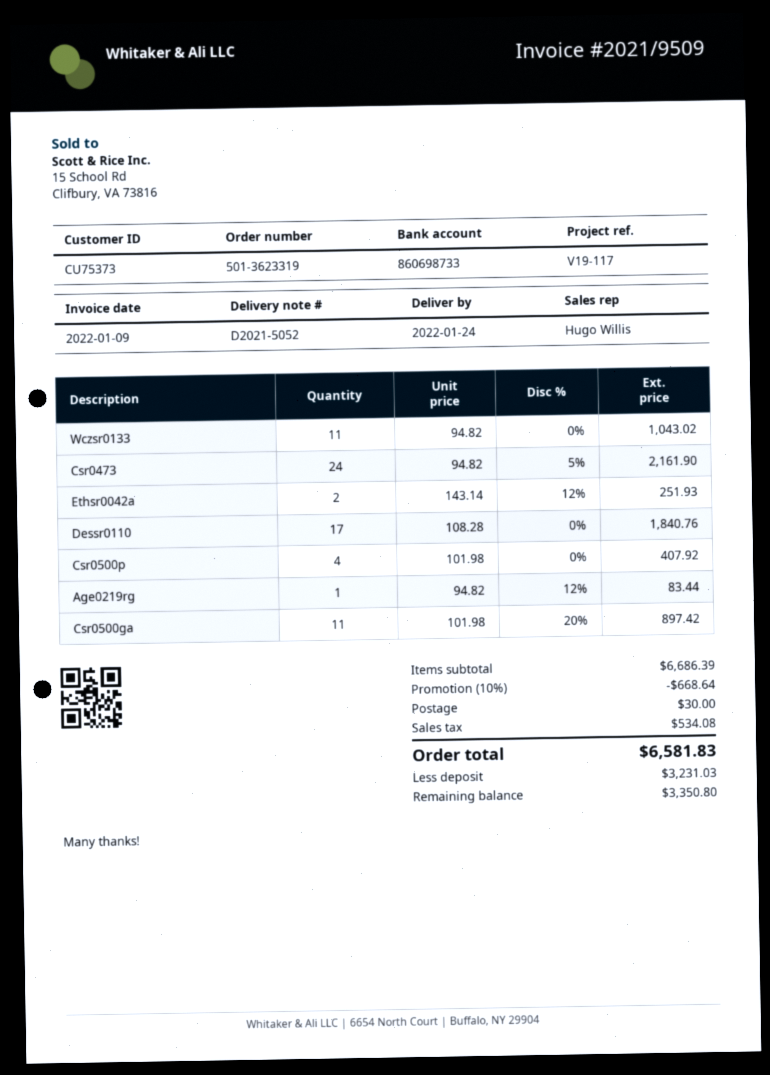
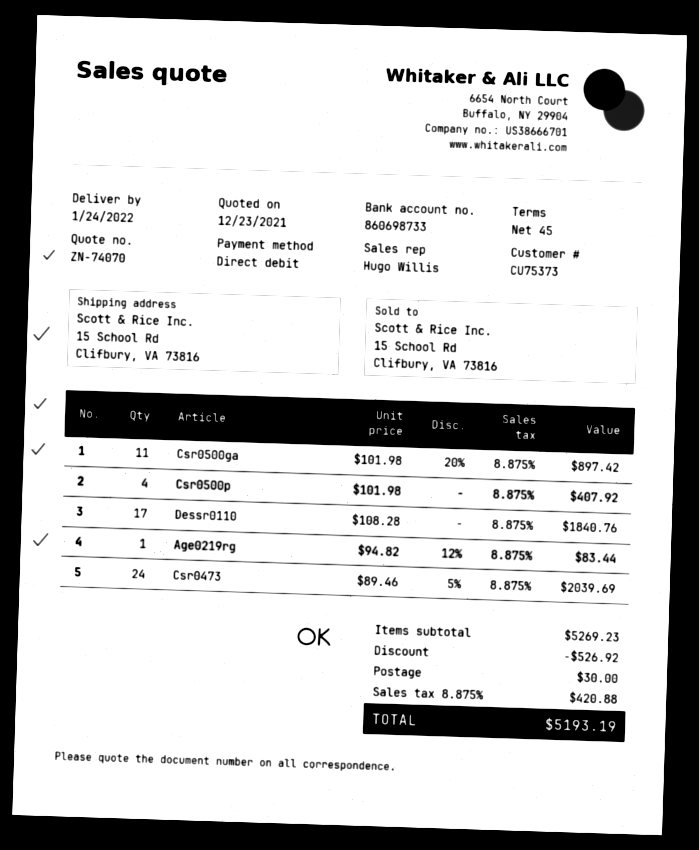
Wczsr0133: 11 x 94.82 = 1043.02 -> none
Csr0473: 24 x 94.82 - 5% = 2161.90 -> 24 x 89.46 - 5% = 2039.69
Ethsr0042a: 2 x 143.14 - 12% = 251.93 -> none
subtotal: 6686.39 -> 5269.23
discount: 668.64 -> 526.92
tax: 534.08 -> 420.88
total: 6581.83 -> 5193.19

